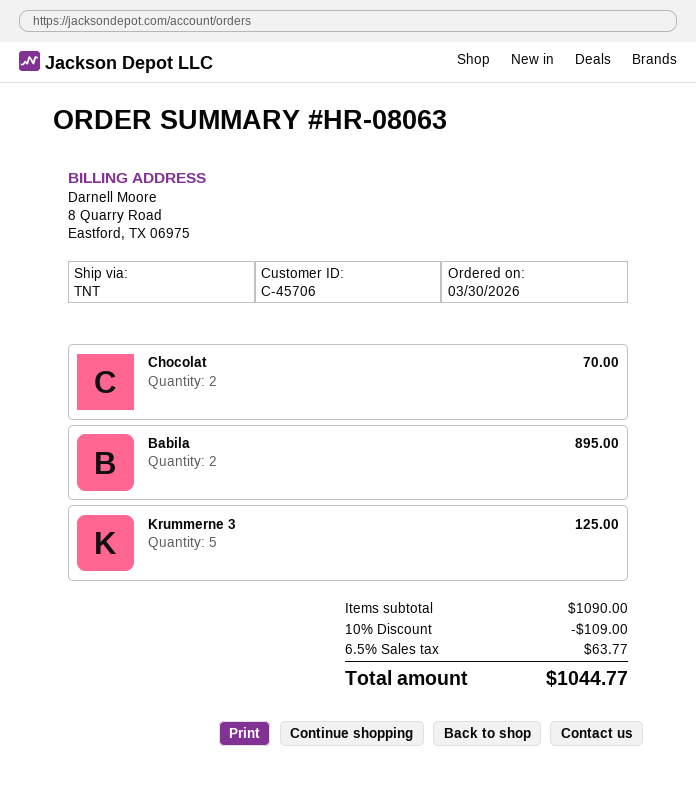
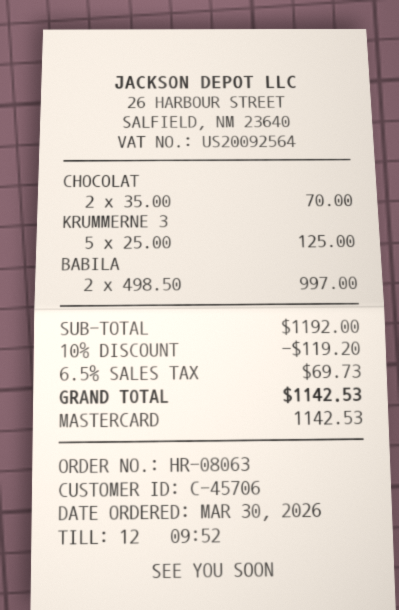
Babila: 2 for 895.00 -> 2 for 997.00
subtotal: 1090.00 -> 1192.00
discount: 10% = 109.00 -> 10% = 119.20
tax: 6.5% = 63.77 -> 6.5% = 69.73
total: 1044.77 -> 1142.53

